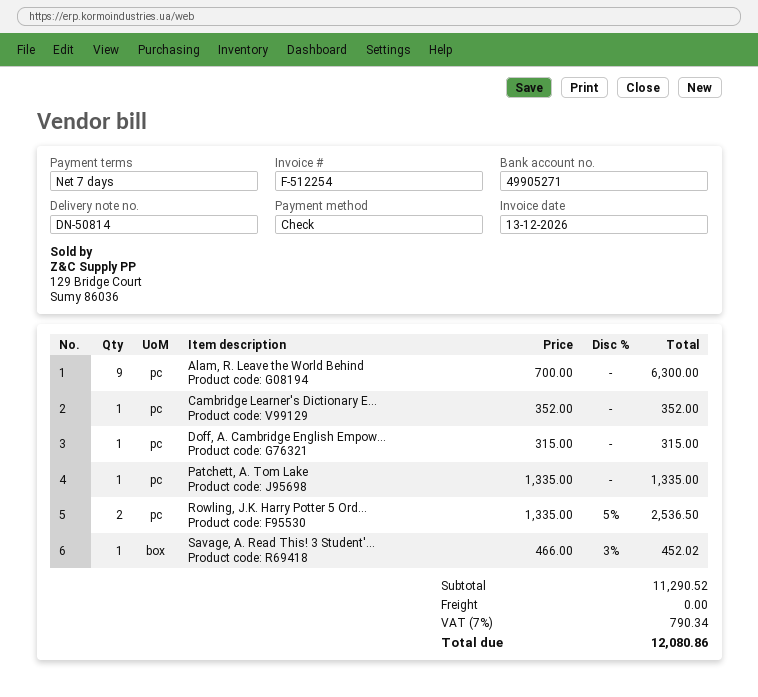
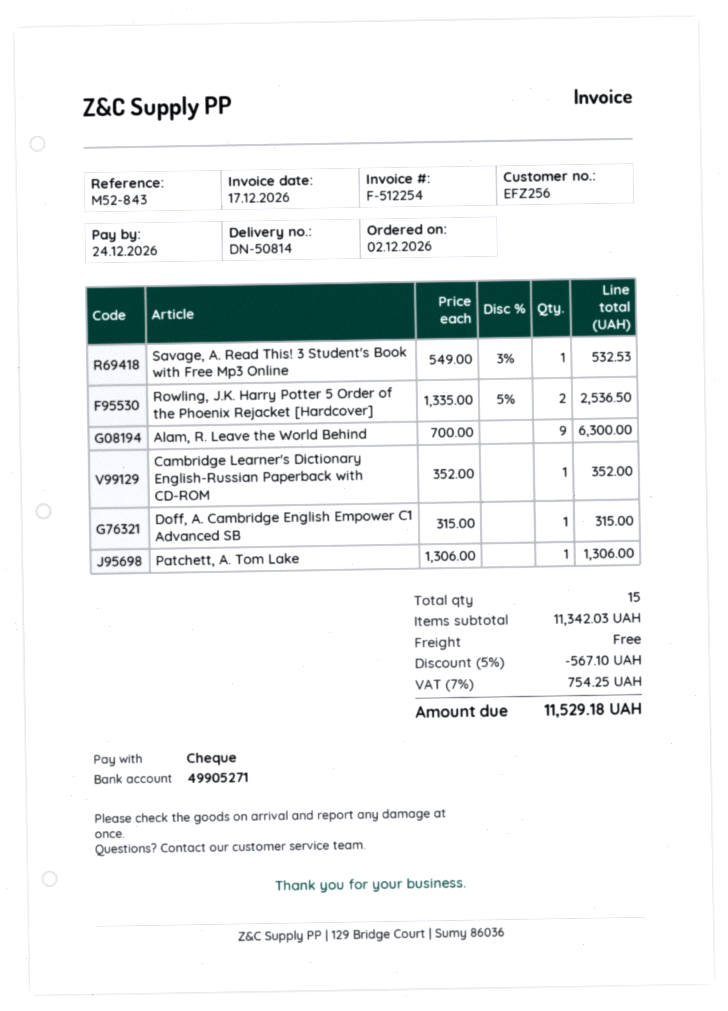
invoice date: 2026-12-13 -> 2026-12-17
Patchett, A. Tom Lake: 1 x 1335.00 = 1335.00 -> 1 x 1306.00 = 1306.00
Savage, A. Read This! 3 Student'...: 1 x 466.00 - 3% = 452.02 -> 1 x 549.00 - 3% = 532.53
subtotal: 11290.52 -> 11342.03
discount: none -> 5% = 567.10
tax: 7% = 790.34 -> 7% = 754.25
total: 12080.86 -> 11529.18

